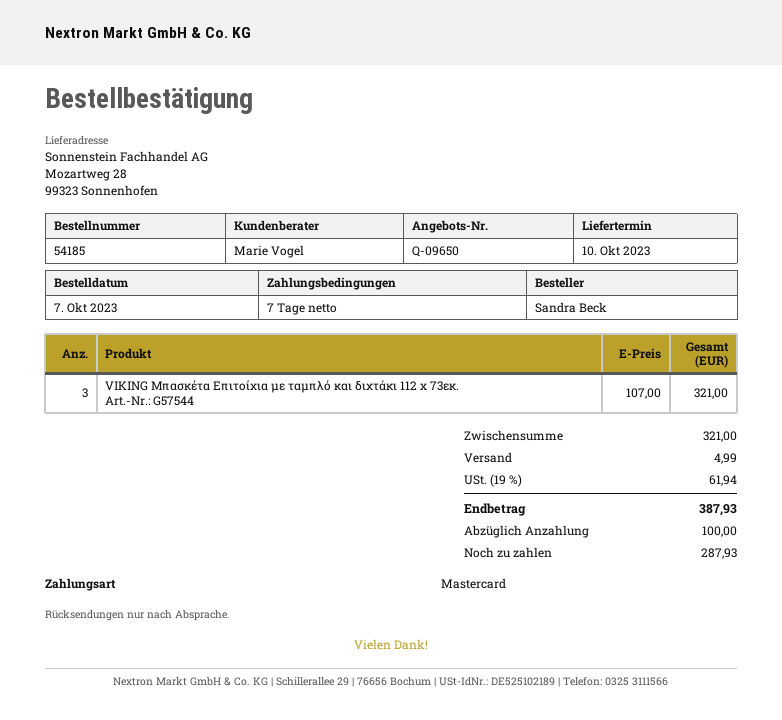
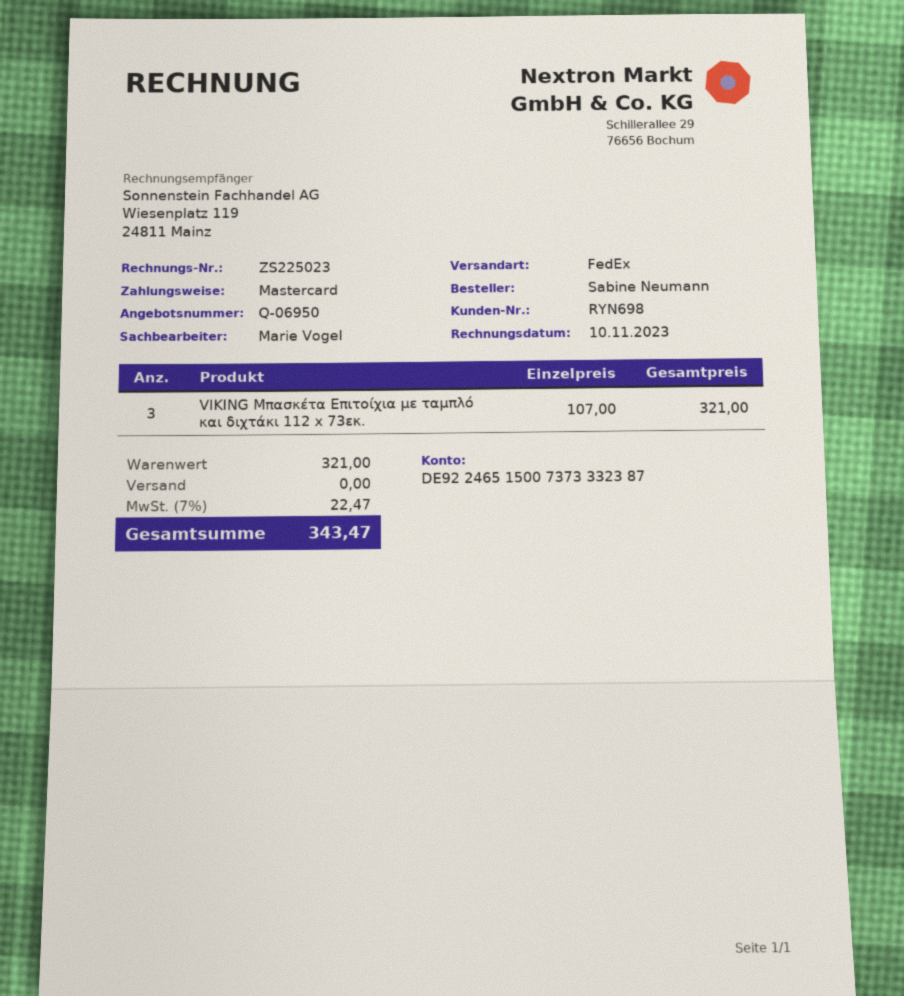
quote number: Q-09650 -> Q-06950
ordered by: Sandra Beck -> Sabine Neumann
shipping: 4.99 -> 0.00
tax: 19% = 61.94 -> 7% = 22.47
total: 387.93 -> 343.47

